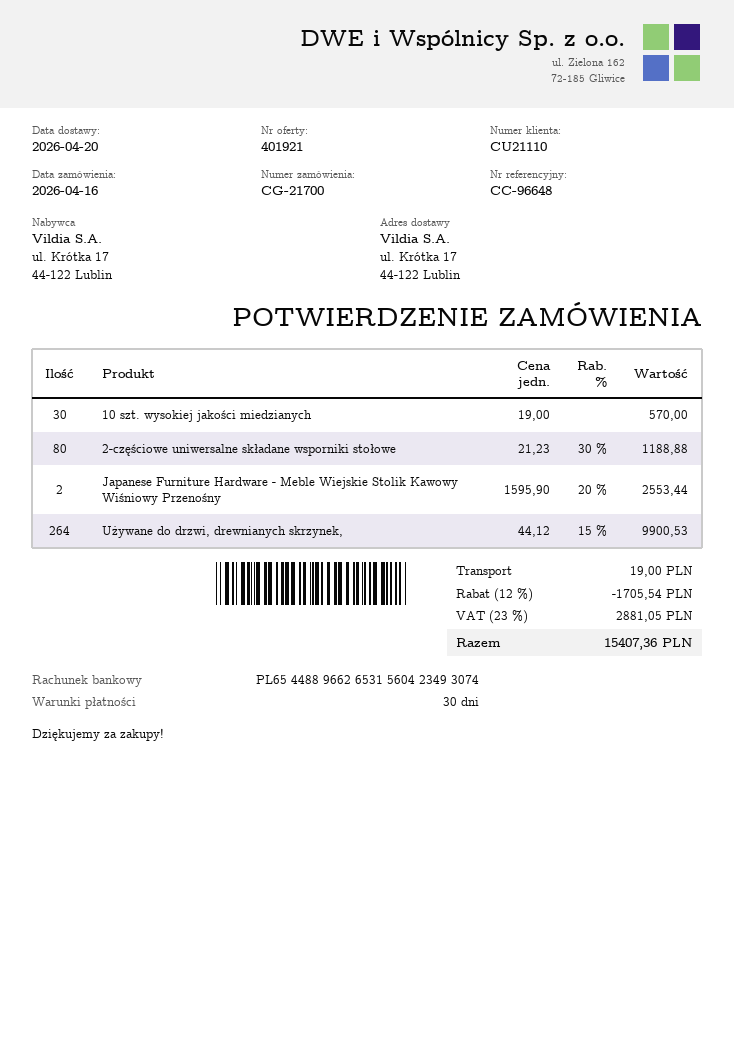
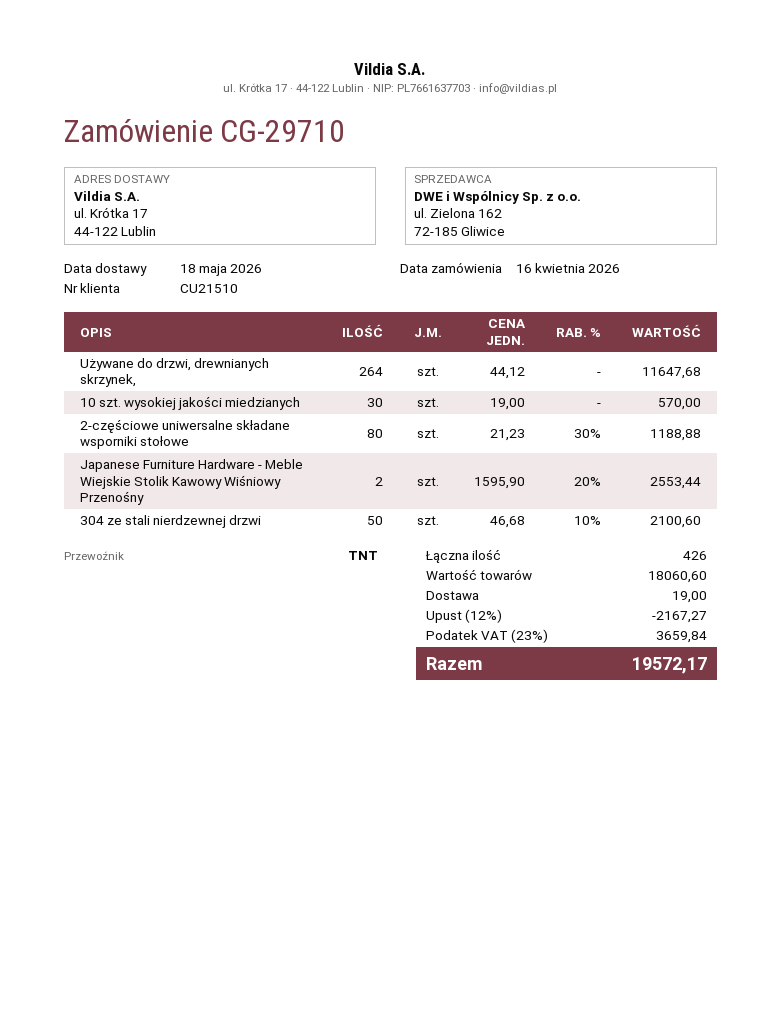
order number: CG-21700 -> CG-29710
delivery date: 2026-04-20 -> 2026-05-18
customer number: CU21110 -> CU21510
Używane do drzwi, drewnianych skrzynek,: 264 x 44.12 - 15% = 9900.53 -> 264 x 44.12 = 11647.68
304 ze stali nierdzewnej drzwi: none -> 50 x 46.68 - 10% = 2100.60
discount: 12% = 1705.54 -> 12% = 2167.27
tax: 23% = 2881.05 -> 23% = 3659.84
total: 15407.36 -> 19572.17

